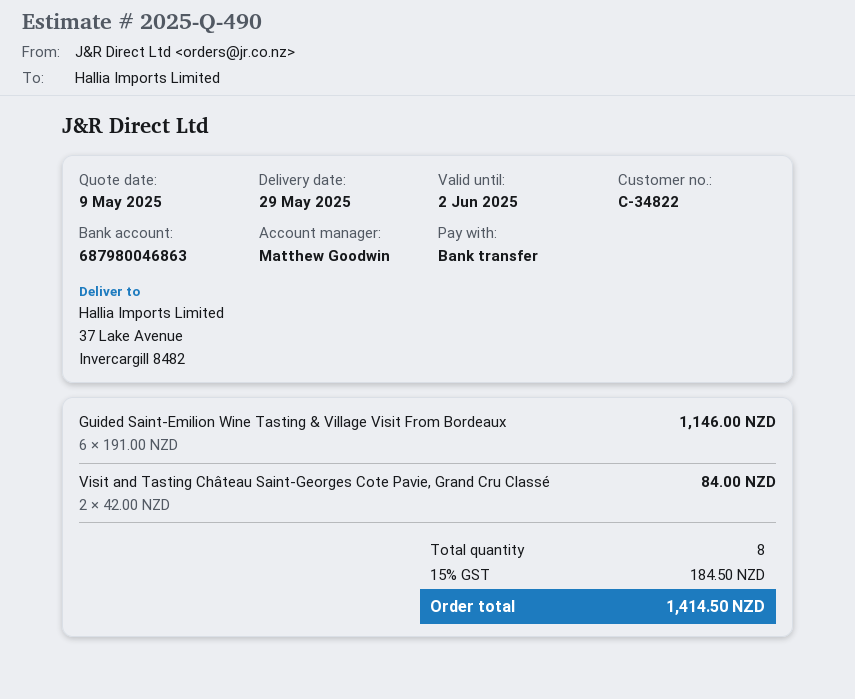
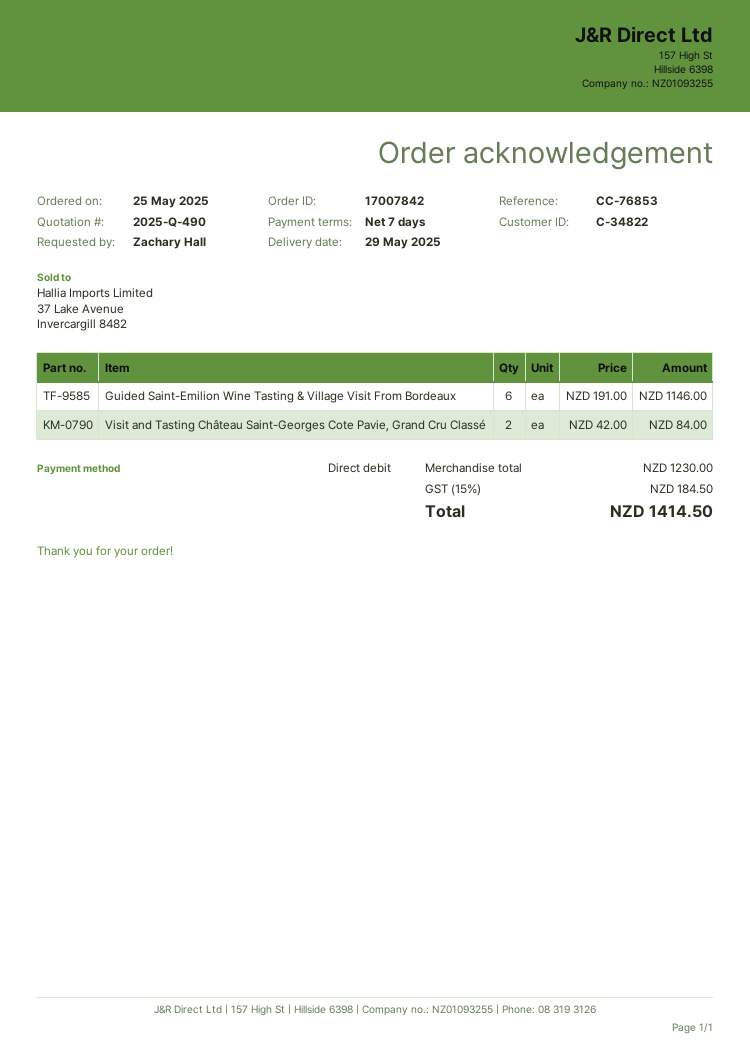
payment method: bank transfer -> direct debit

